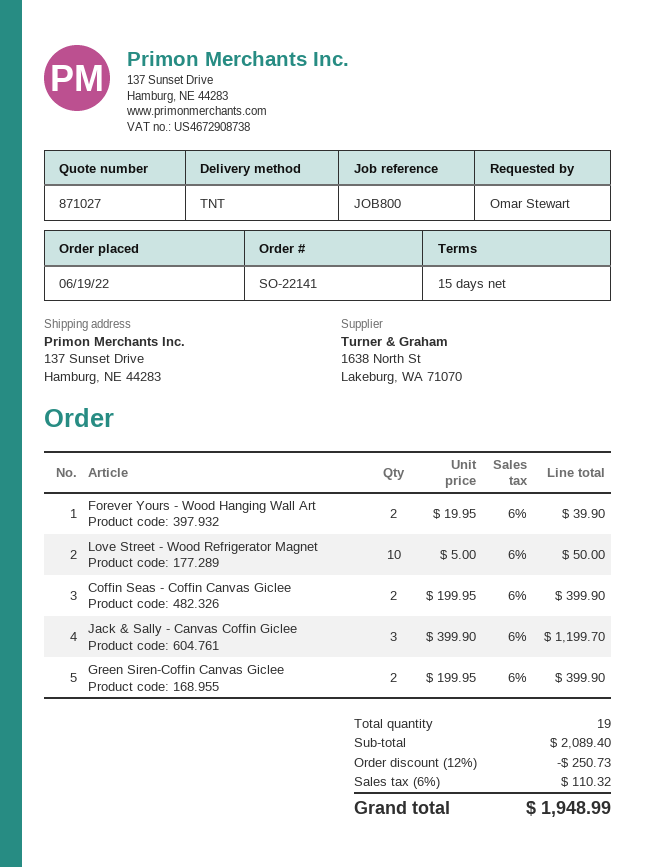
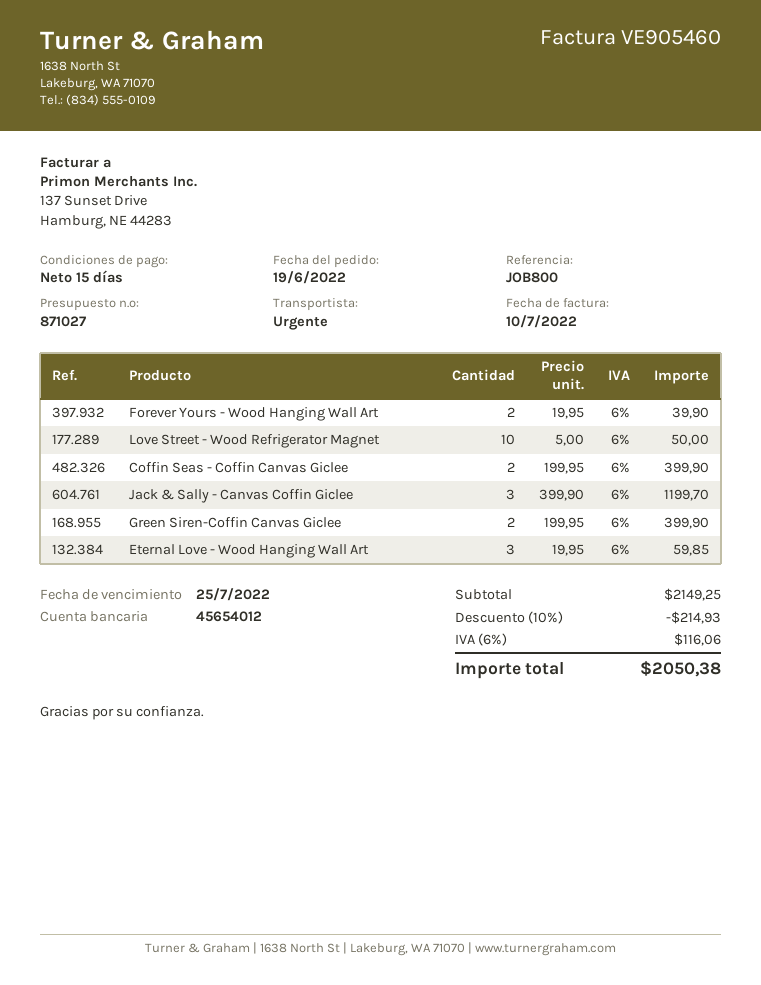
shipping method: TNT -> express
Eternal Love - Wood Hanging Wall Art: none -> 3 x 19.95 = 59.85
subtotal: 2089.40 -> 2149.25
discount: 12% = 250.73 -> 10% = 214.93
tax: 6% = 110.32 -> 6% = 116.06
total: 1948.99 -> 2050.38

